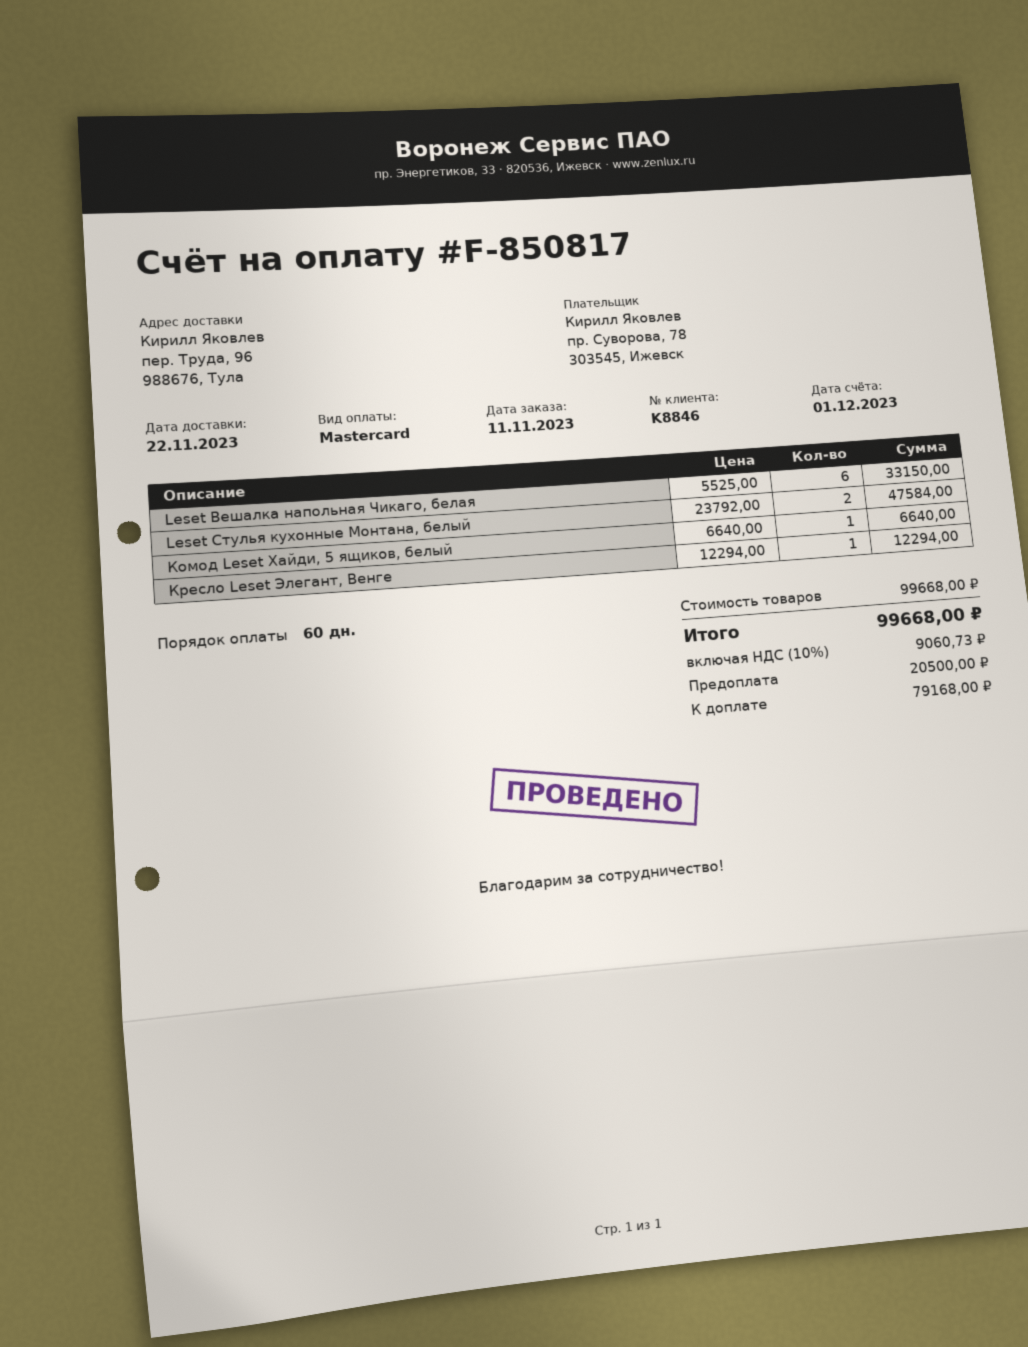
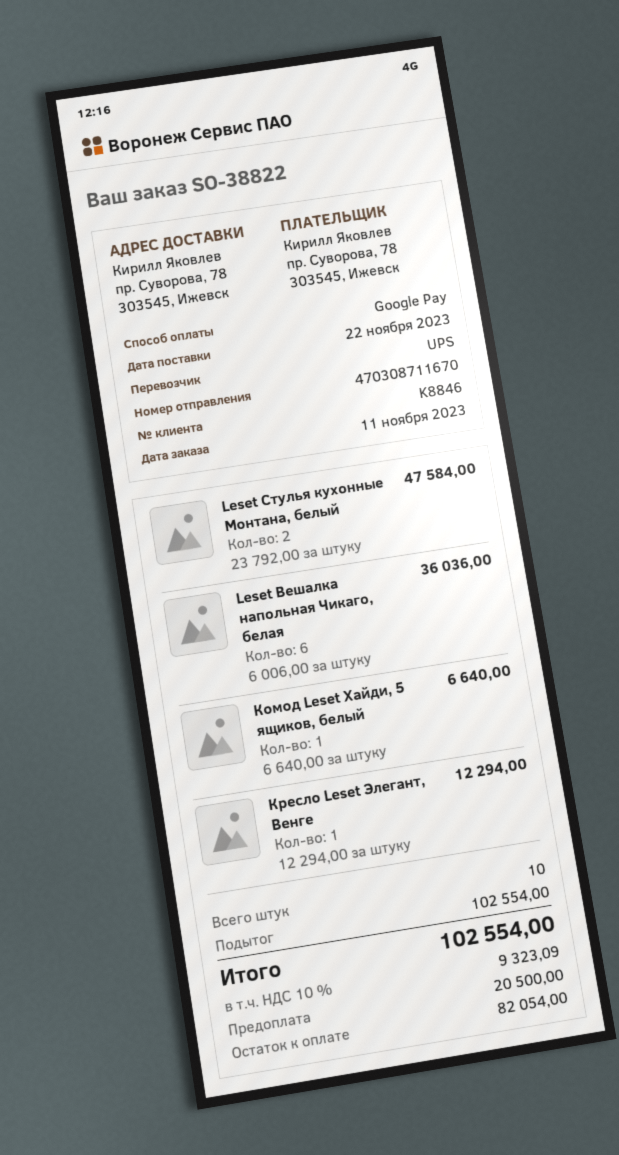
payment method: Mastercard -> Google Pay
ship to: пер. Труда, 96, 988676, Тула -> пр. Суворова, 78, 303545, Ижевск
Leset Вешалка напольная Чикаго, белая: 6 x 5525.00 = 33150.00 -> 6 x 6006.00 = 36036.00
subtotal: 99668.00 -> 102554.00
tax: 10% = 9060.73 -> 10% = 9323.09
total: 99668.00 -> 102554.00
balance: 79168.00 -> 82054.00

